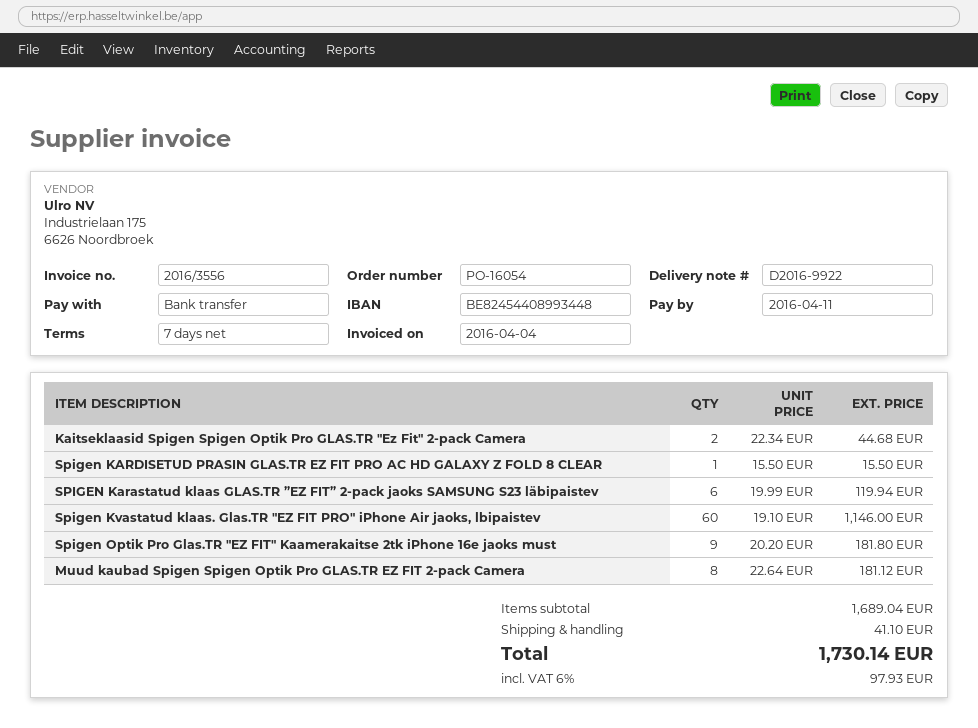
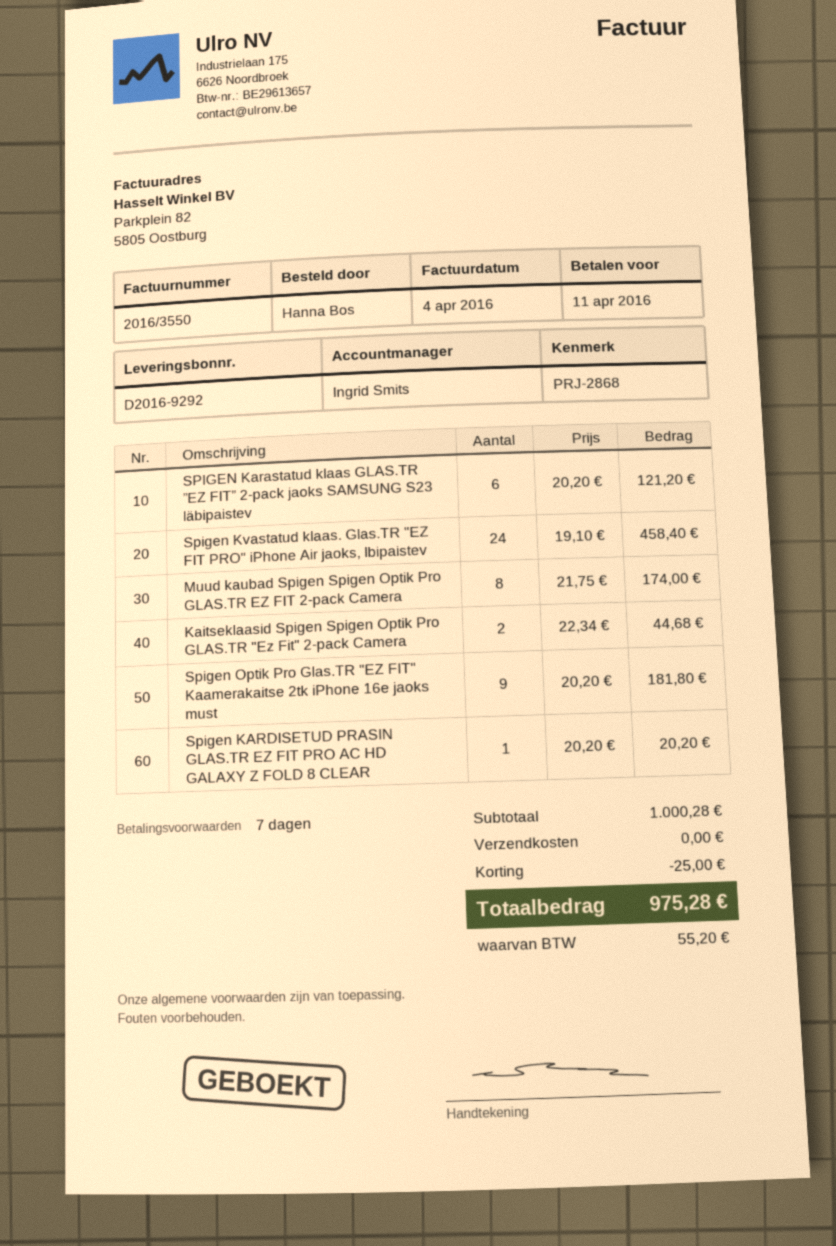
delivery note number: D2016-9922 -> D2016-9292
invoice number: 2016/3556 -> 2016/3550
Spigen KARDISETUD PRASIN GLAS.TR EZ FIT PRO AC HD GALAXY Z FOLD 8 CLEAR: 1 x 15.50 = 15.50 -> 1 x 20.20 = 20.20
SPIGEN Karastatud klaas GLAS.TR ”EZ FIT” 2-pack jaoks SAMSUNG S23 läbipaistev: 6 x 19.99 = 119.94 -> 6 x 20.20 = 121.20
Spigen Kvastatud klaas. Glas.TR "EZ FIT PRO" iPhone Air jaoks, lbipaistev: 60 x 19.10 = 1146.00 -> 24 x 19.10 = 458.40
Muud kaubad Spigen Spigen Optik Pro GLAS.TR EZ FIT 2-pack Camera: 8 x 22.64 = 181.12 -> 8 x 21.75 = 174.00
subtotal: 1689.04 -> 1000.28
discount: none -> 25.00
shipping: 41.10 -> 0.00
tax: 97.93 -> 55.20
total: 1730.14 -> 975.28

